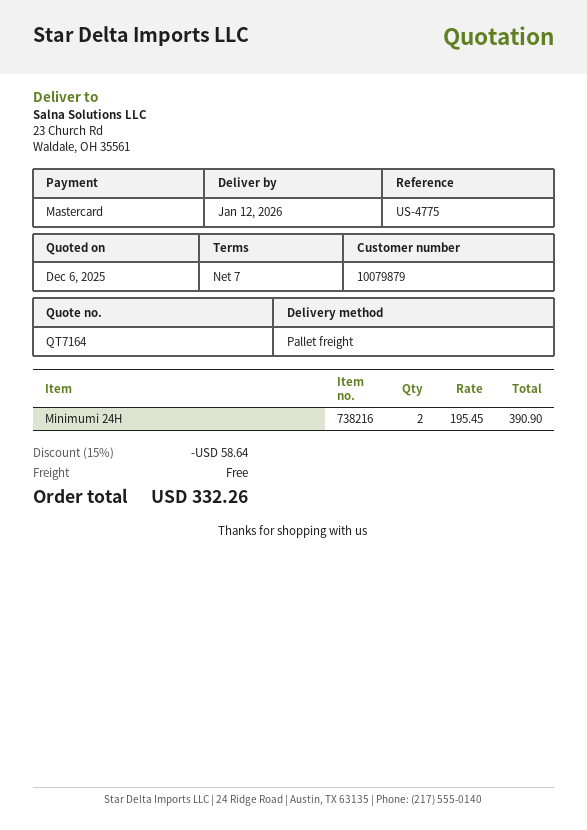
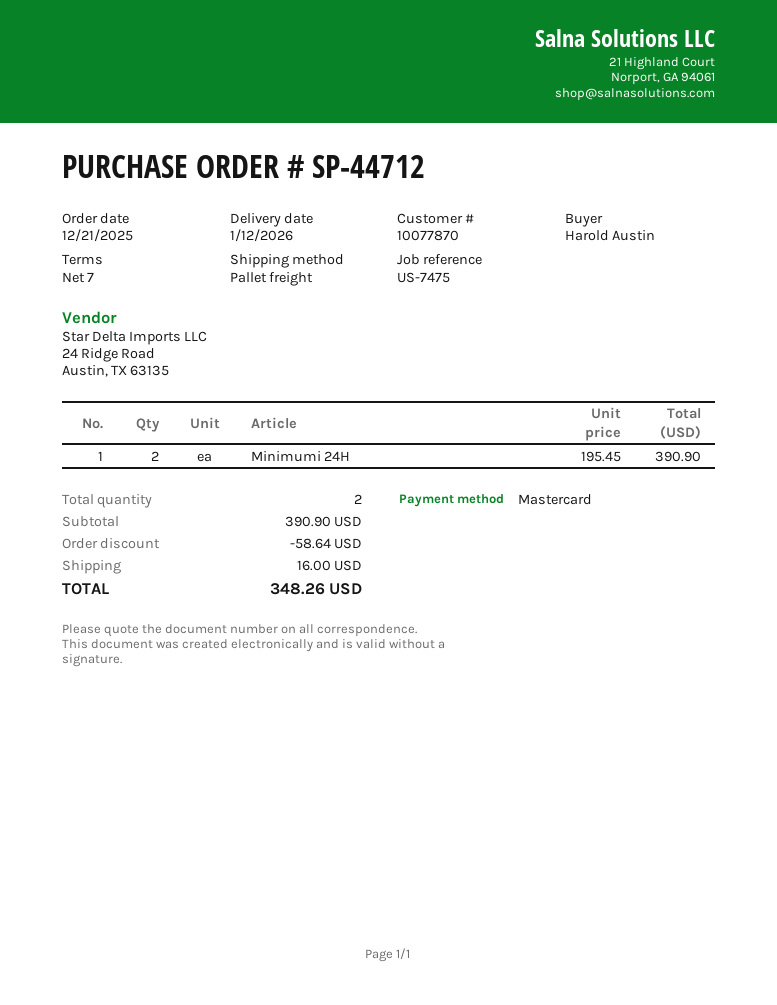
customer number: 10079879 -> 10077870
reference: US-4775 -> US-7475
shipping: 0.00 -> 16.00
total: 332.26 -> 348.26

